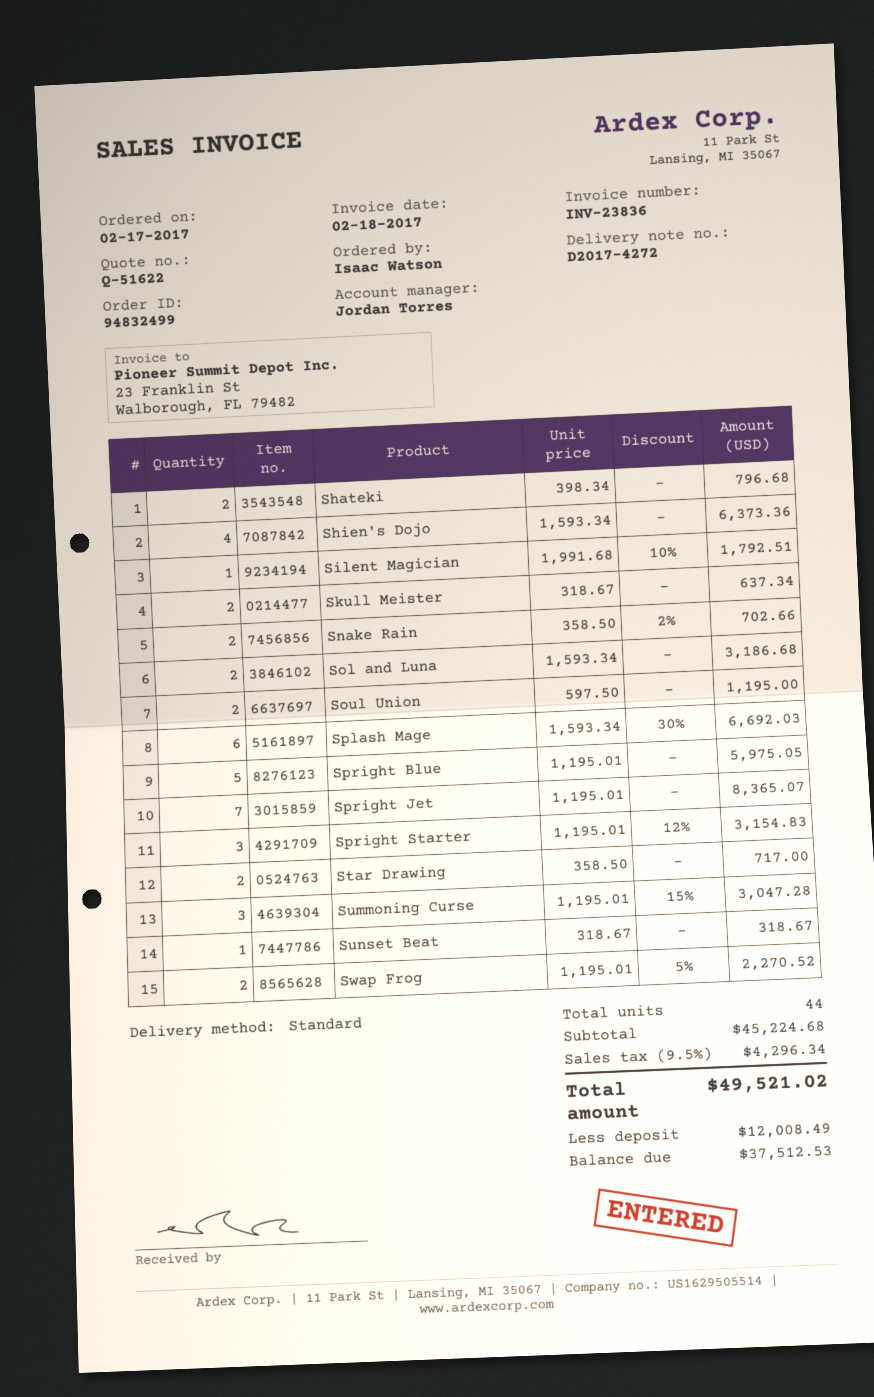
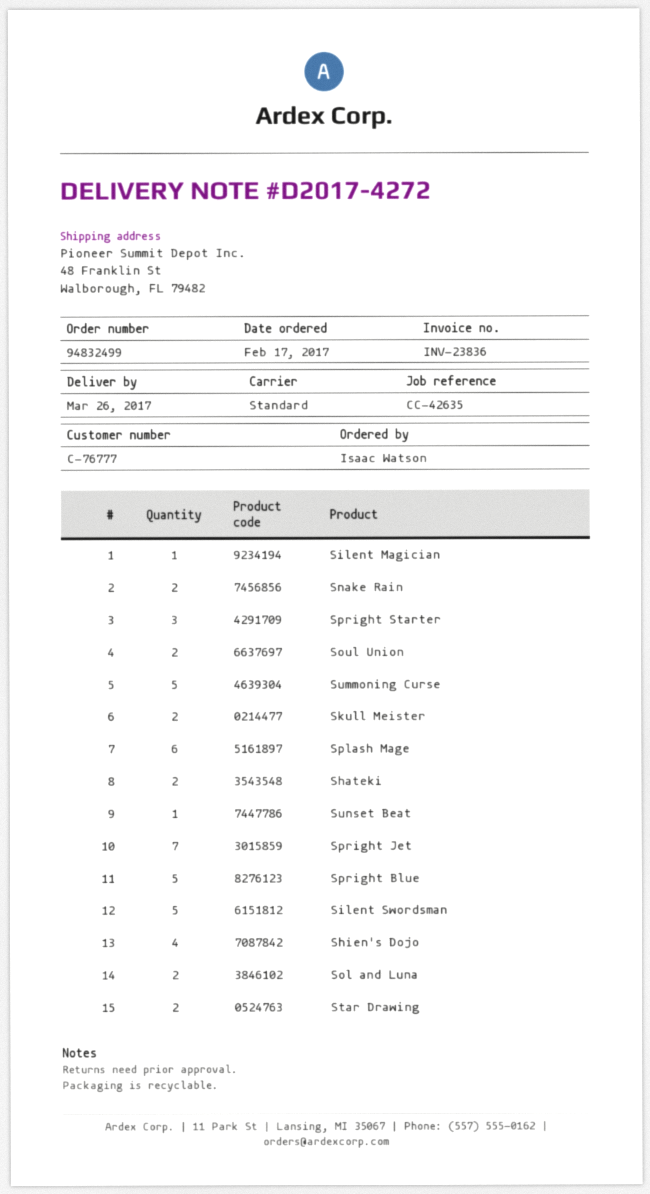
Summoning Curse: 3 -> 5
Swap Frog: 2 -> none
Silent Swordsman: none -> 5

